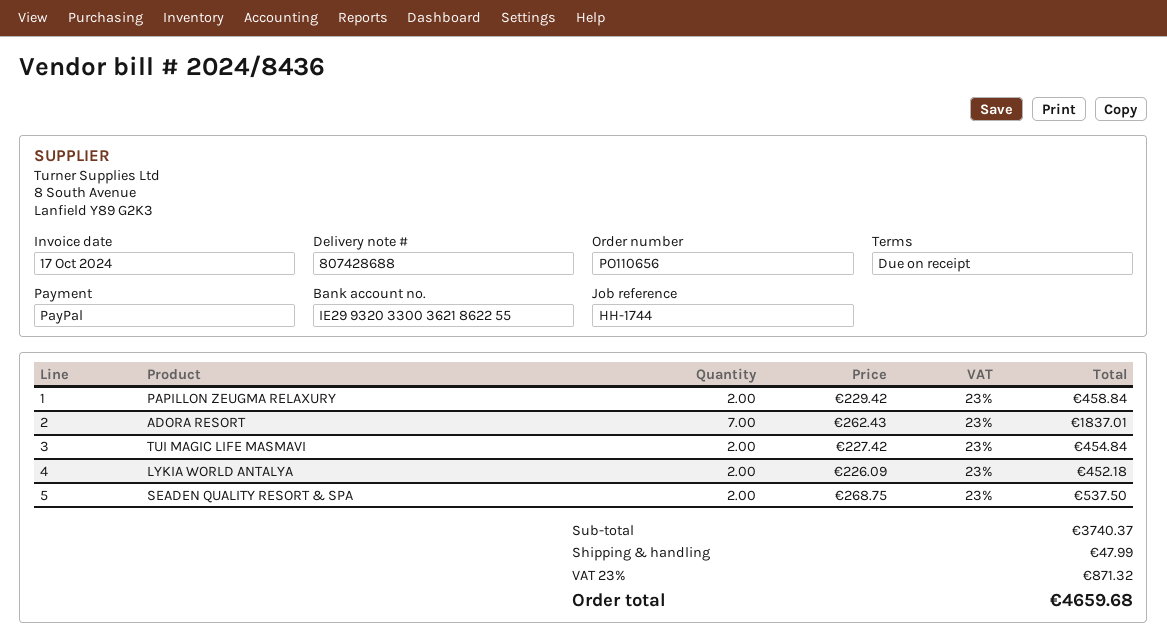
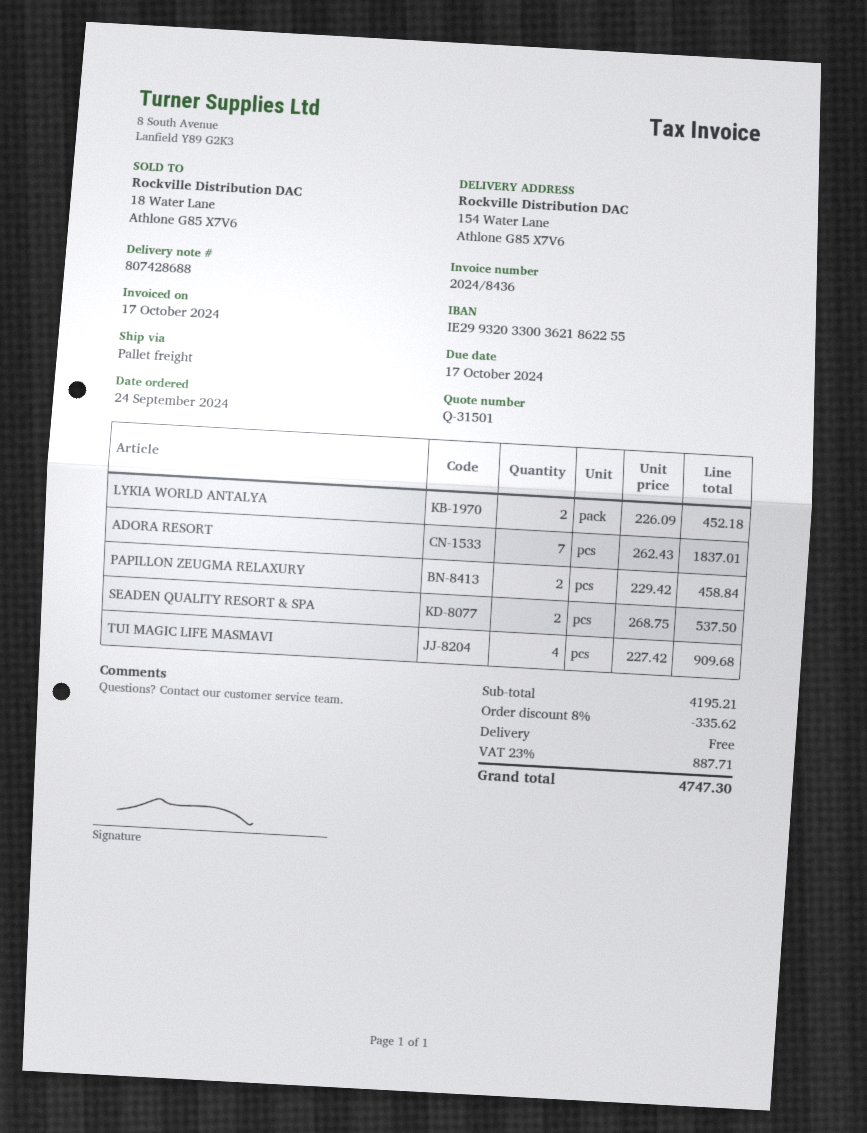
TUI MAGIC LIFE MASMAVI: 2 x 227.42 = 454.84 -> 4 x 227.42 = 909.68
subtotal: 3740.37 -> 4195.21
discount: none -> 8% = 335.62
shipping: 47.99 -> 0.00
tax: 23% = 871.32 -> 23% = 887.71
total: 4659.68 -> 4747.30

